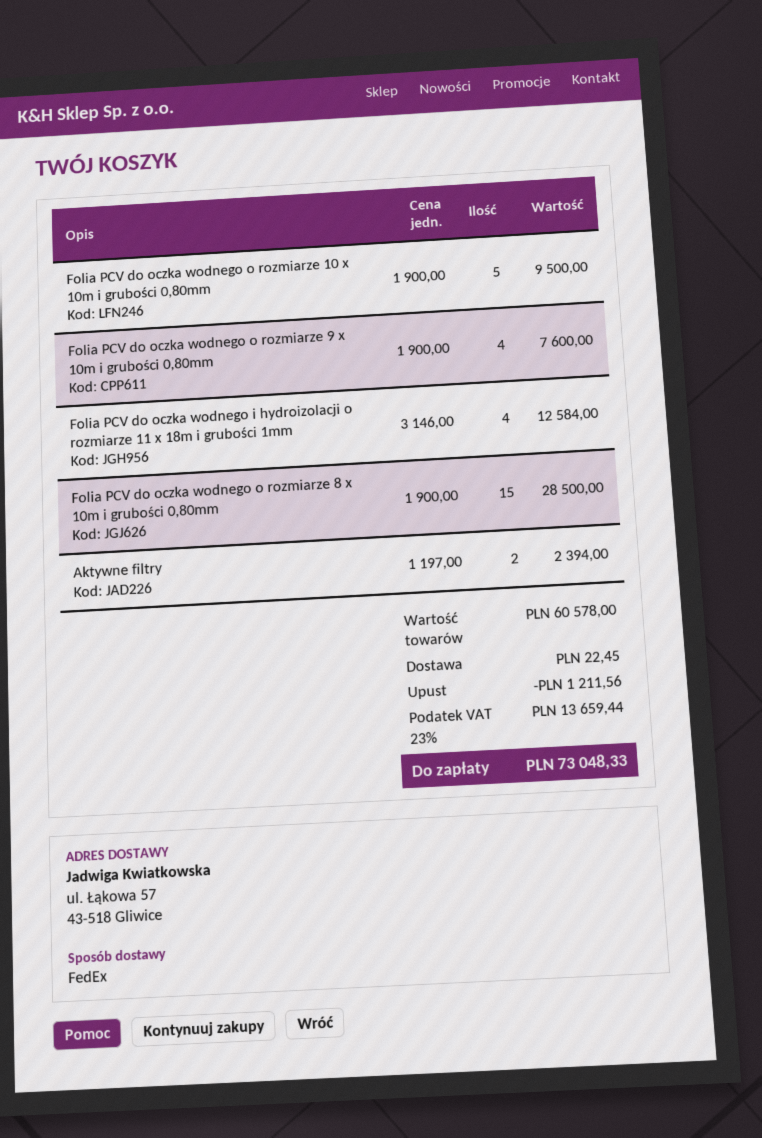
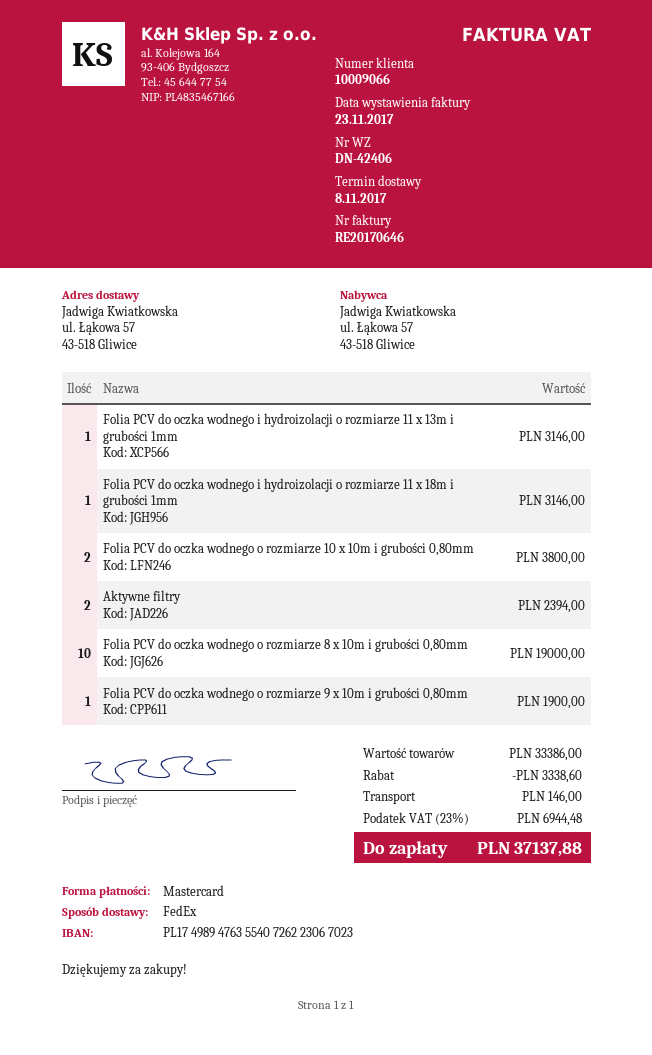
Folia PCV do oczka wodnego o rozmiarze 10 x 10m i grubości 0,80mm: 5 for 9500.00 -> 2 for 3800.00
Folia PCV do oczka wodnego o rozmiarze 9 x 10m i grubości 0,80mm: 4 for 7600.00 -> 1 for 1900.00
Folia PCV do oczka wodnego i hydroizolacji o rozmiarze 11 x 18m i grubości 1mm: 4 for 12584.00 -> 1 for 3146.00
Folia PCV do oczka wodnego o rozmiarze 8 x 10m i grubości 0,80mm: 15 for 28500.00 -> 10 for 19000.00
Folia PCV do oczka wodnego i hydroizolacji o rozmiarze 11 x 13m i grubości 1mm: none -> 1 for 3146.00
subtotal: 60578.00 -> 33386.00
discount: 1211.56 -> 3338.60
shipping: 22.45 -> 146.00
tax: 23% = 13659.44 -> 23% = 6944.48
total: 73048.33 -> 37137.88

